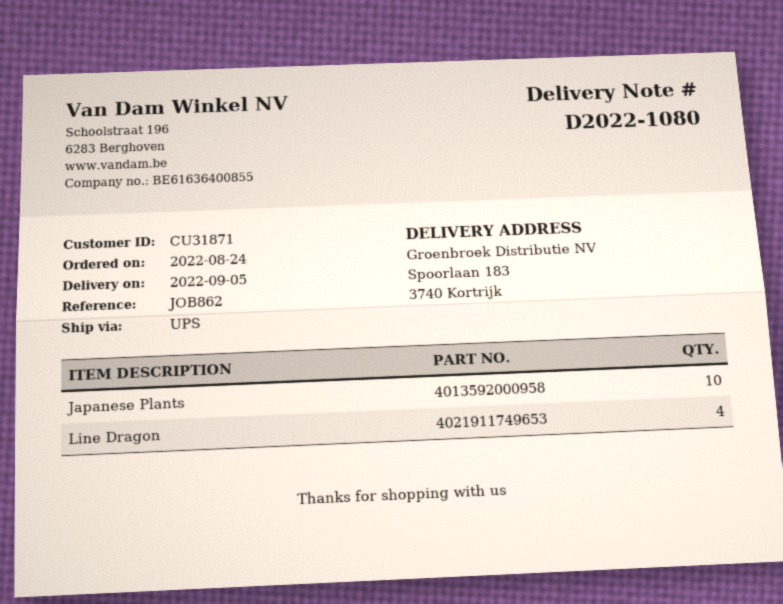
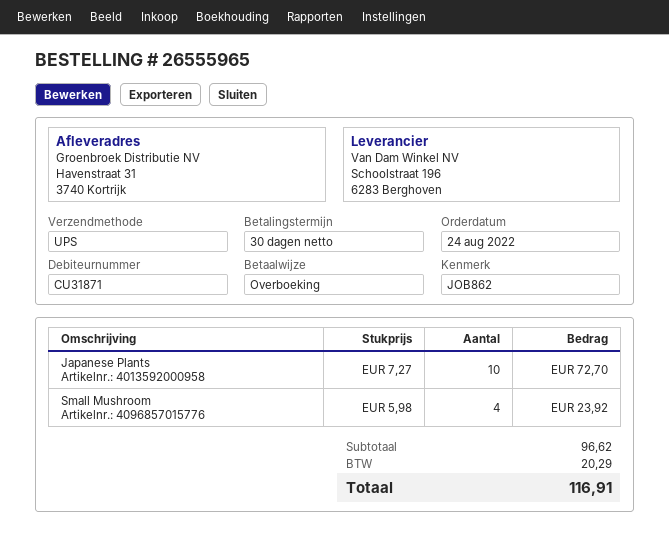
ship to: Spoorlaan 183, 3740 Kortrijk -> Havenstraat 31, 3740 Kortrijk
Line Dragon: 4 -> none
Small Mushroom: none -> 4

